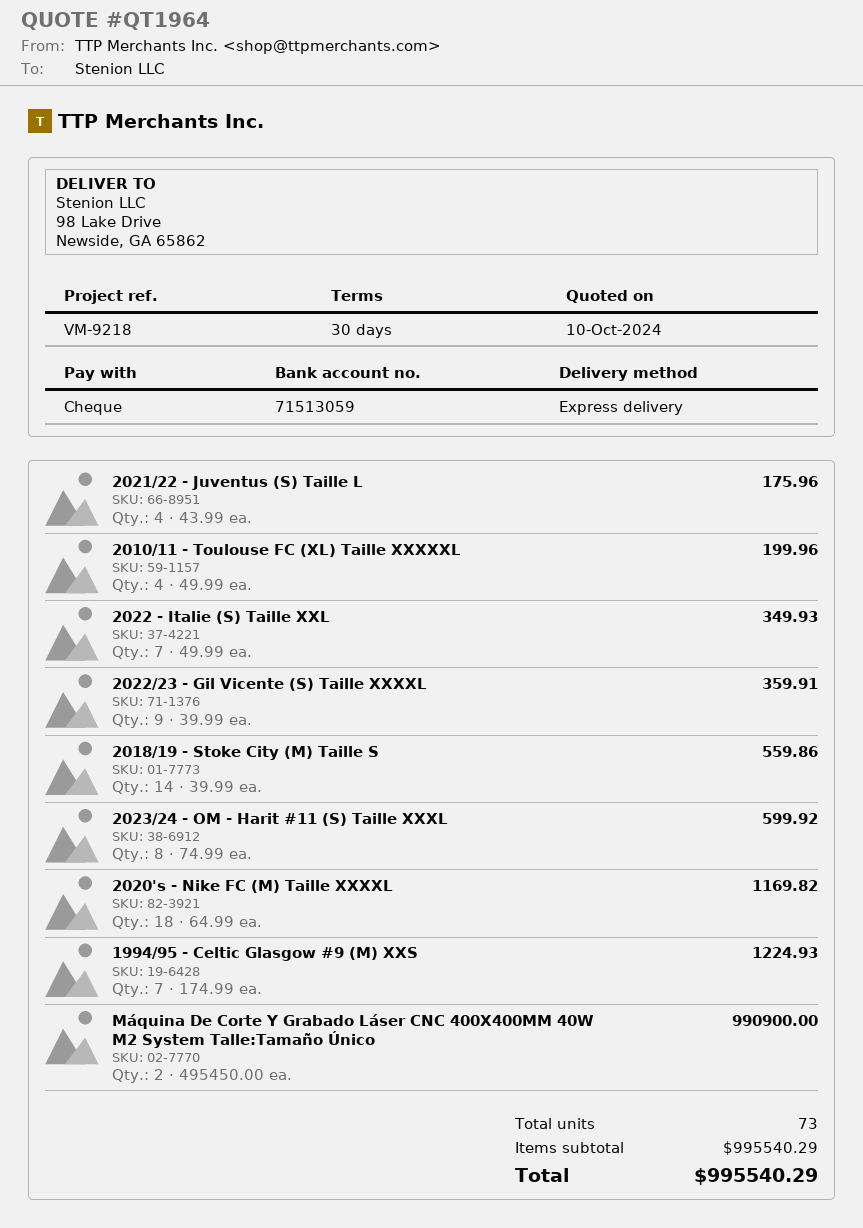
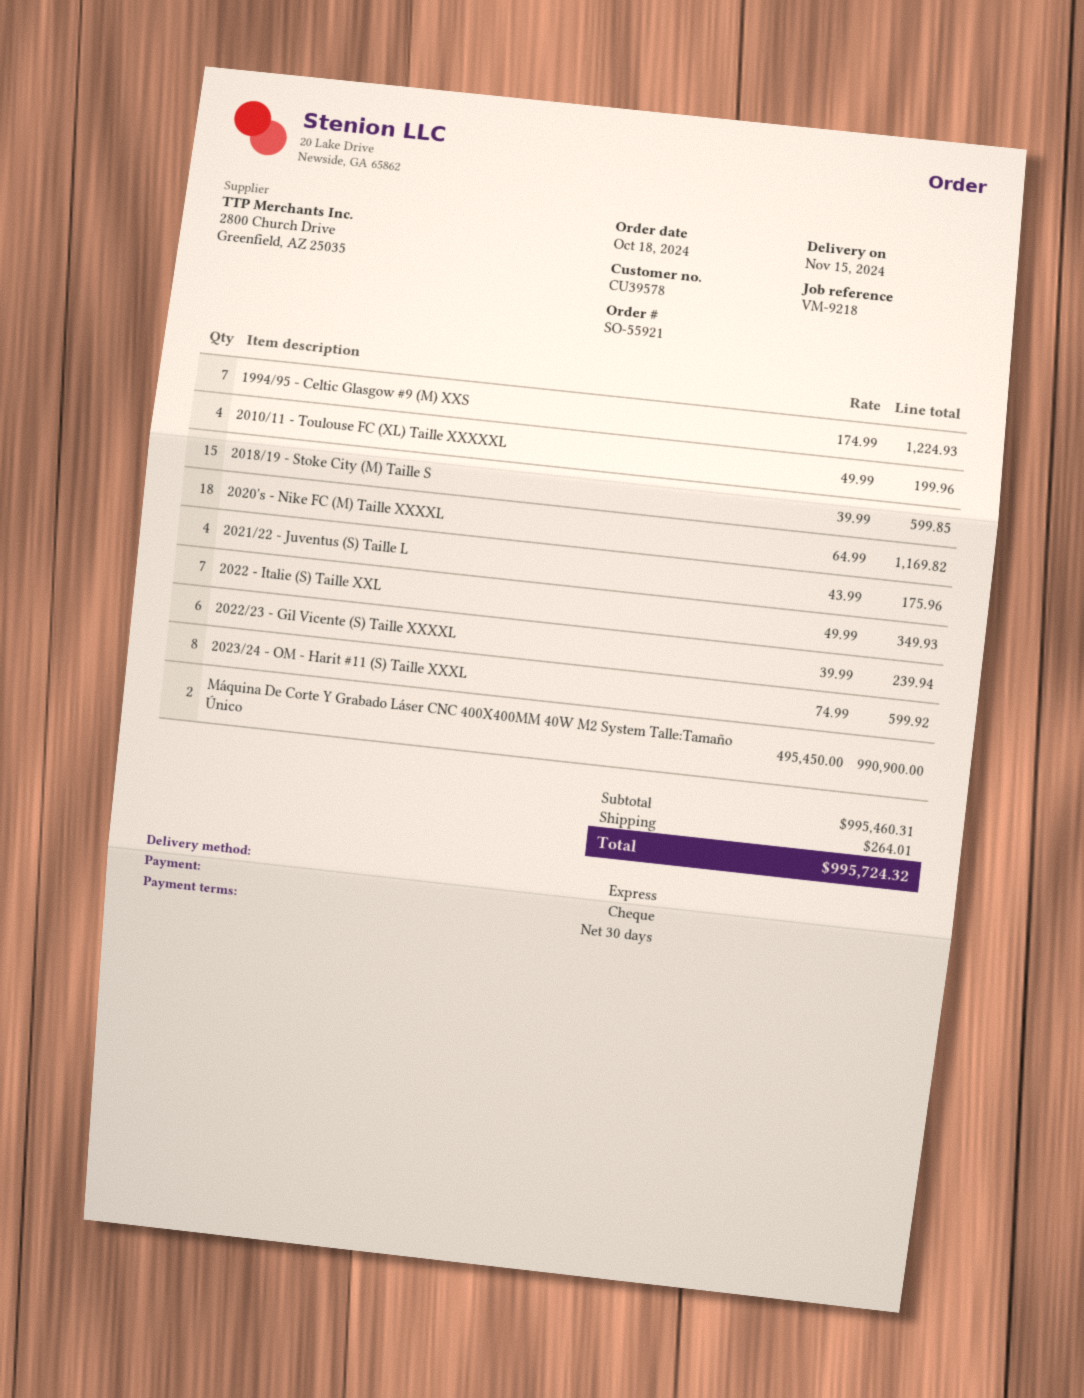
2022/23 - Gil Vicente (S) Taille XXXXL: 9 x 39.99 = 359.91 -> 6 x 39.99 = 239.94
2018/19 - Stoke City (M) Taille S: 14 x 39.99 = 559.86 -> 15 x 39.99 = 599.85
subtotal: 995540.29 -> 995460.31
shipping: none -> 264.01
total: 995540.29 -> 995724.32

